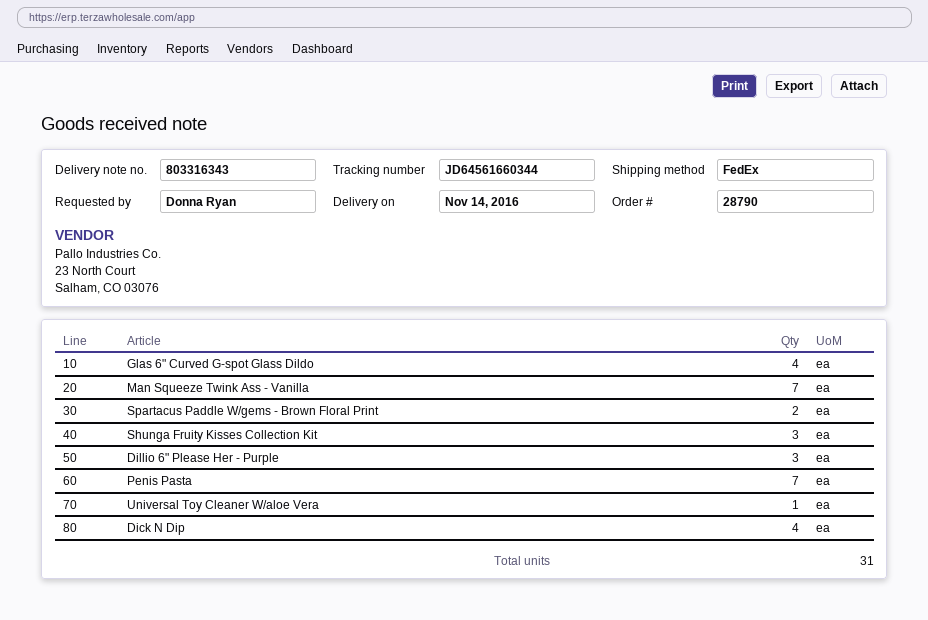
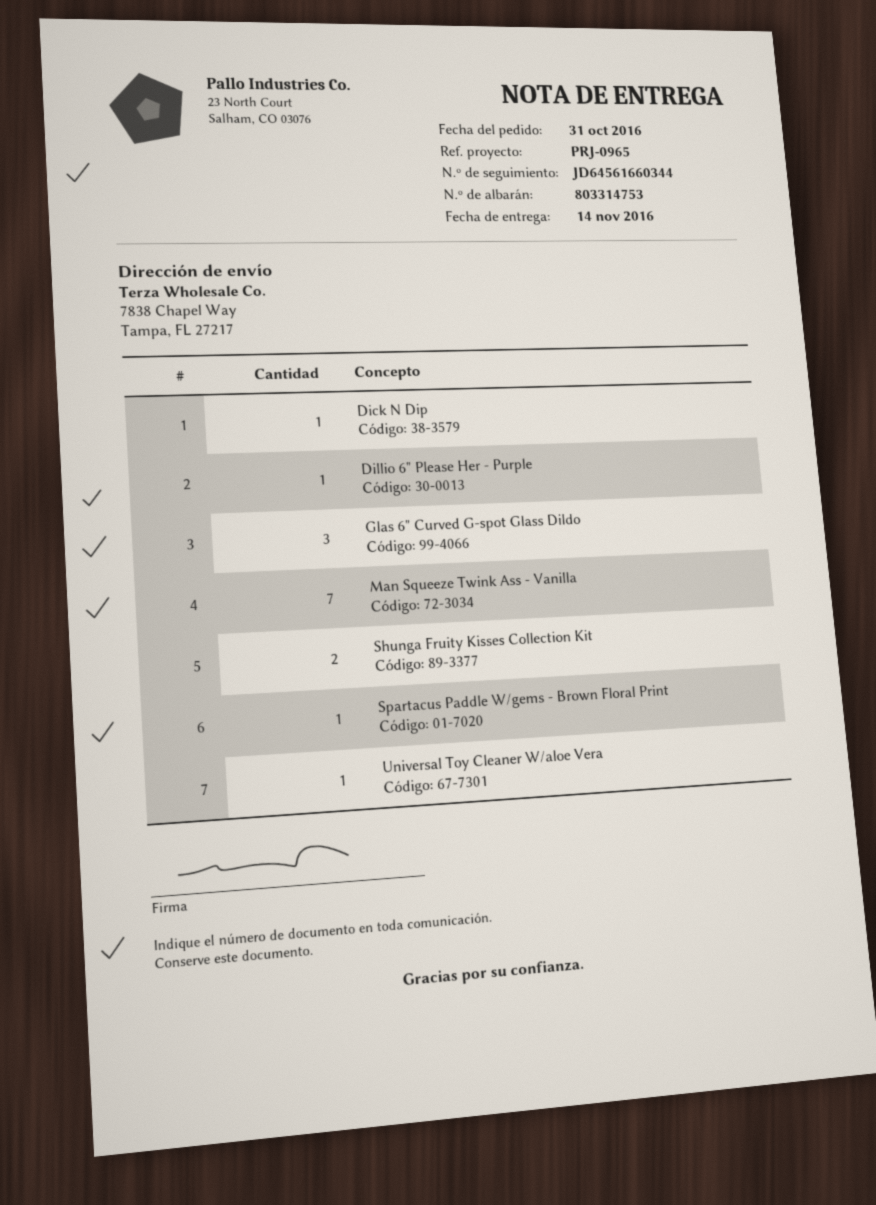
delivery note number: 803316343 -> 803314753
Glas 6" Curved G-spot Glass Dildo: 4 -> 3
Spartacus Paddle W/gems - Brown Floral Print: 2 -> 1
Shunga Fruity Kisses Collection Kit: 3 -> 2
Dillio 6" Please Her - Purple: 3 -> 1
Penis Pasta: 7 -> none
Dick N Dip: 4 -> 1

